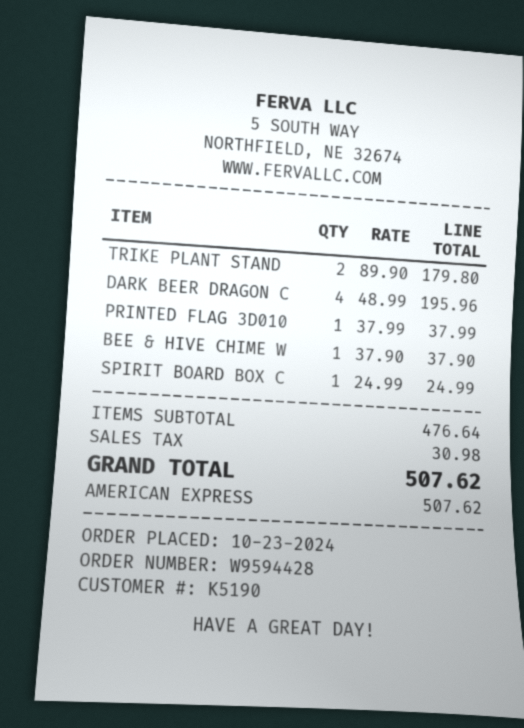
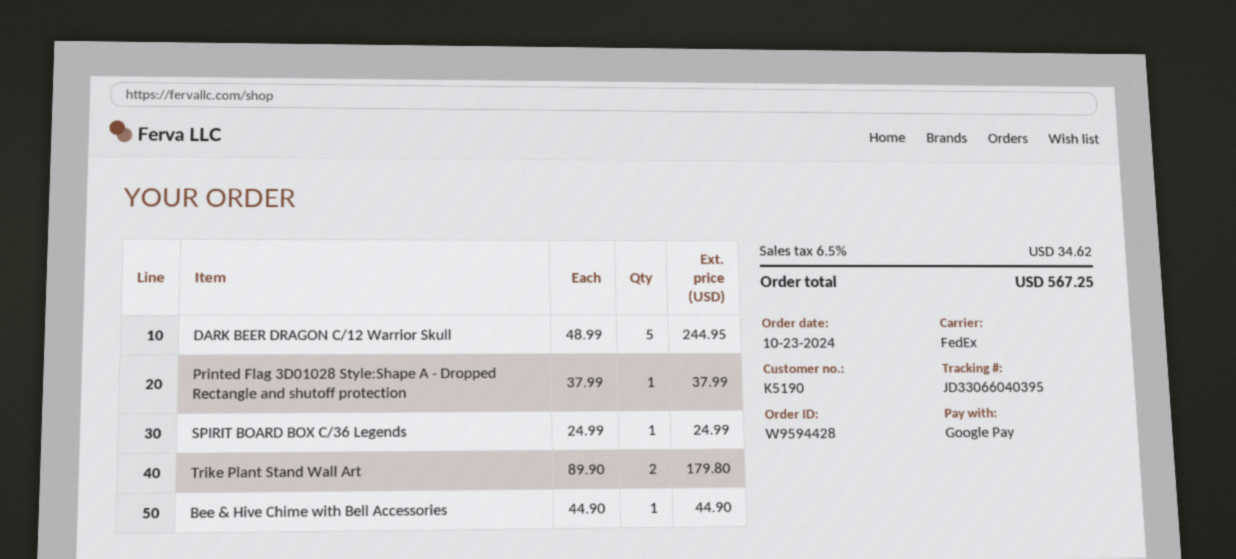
payment method: American Express -> Google Pay
DARK BEER DRAGON C: 4 x 48.99 = 195.96 -> 5 x 48.99 = 244.95
BEE & HIVE CHIME W: 1 x 37.90 = 37.90 -> 1 x 44.90 = 44.90
tax: 30.98 -> 34.62
total: 507.62 -> 567.25

